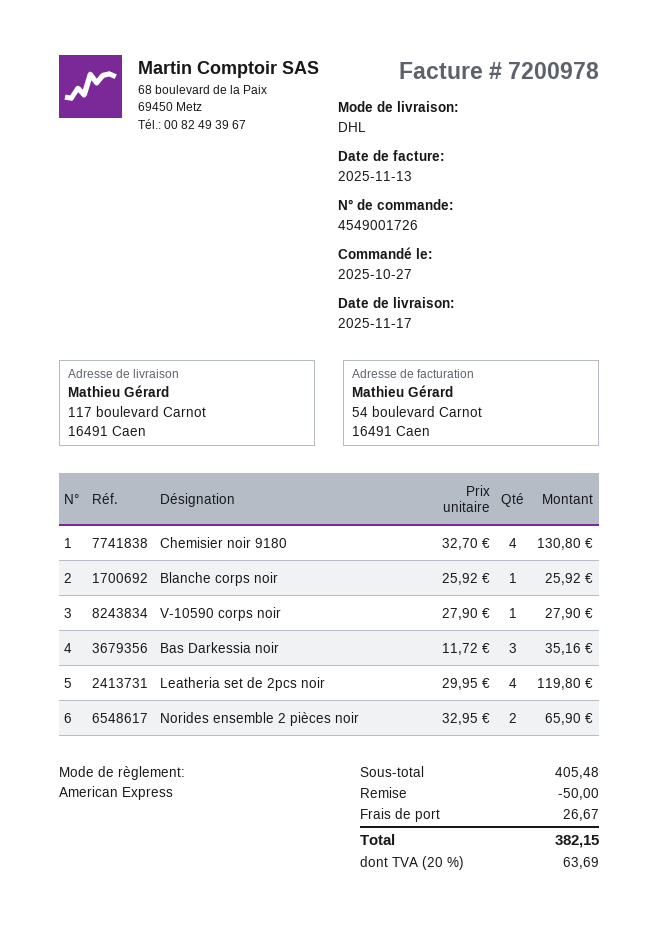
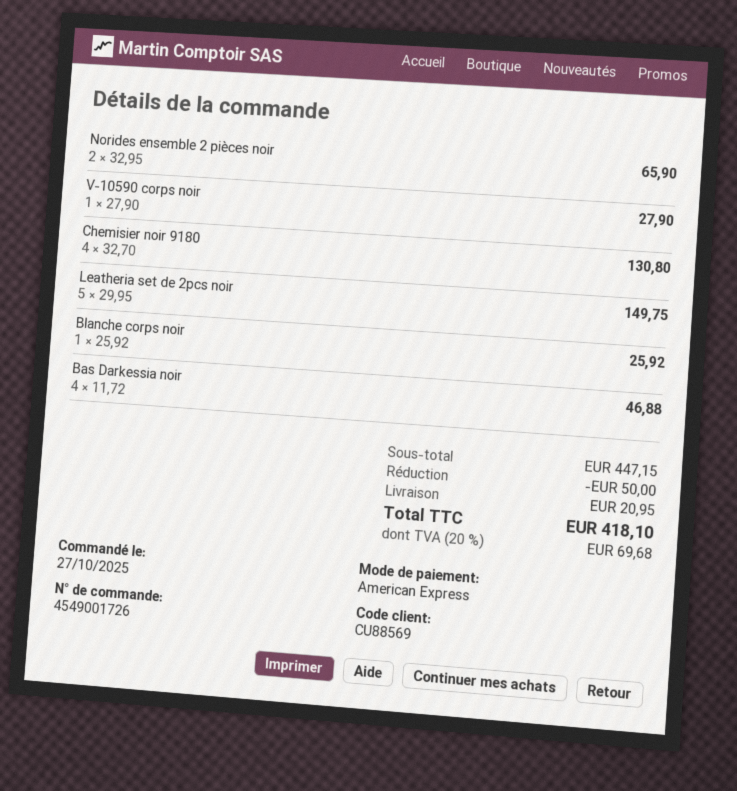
Bas Darkessia noir: 3 x 11.72 = 35.16 -> 4 x 11.72 = 46.88
Leatheria set de 2pcs noir: 4 x 29.95 = 119.80 -> 5 x 29.95 = 149.75
subtotal: 405.48 -> 447.15
shipping: 26.67 -> 20.95
tax: 20% = 63.69 -> 20% = 69.68
total: 382.15 -> 418.10

